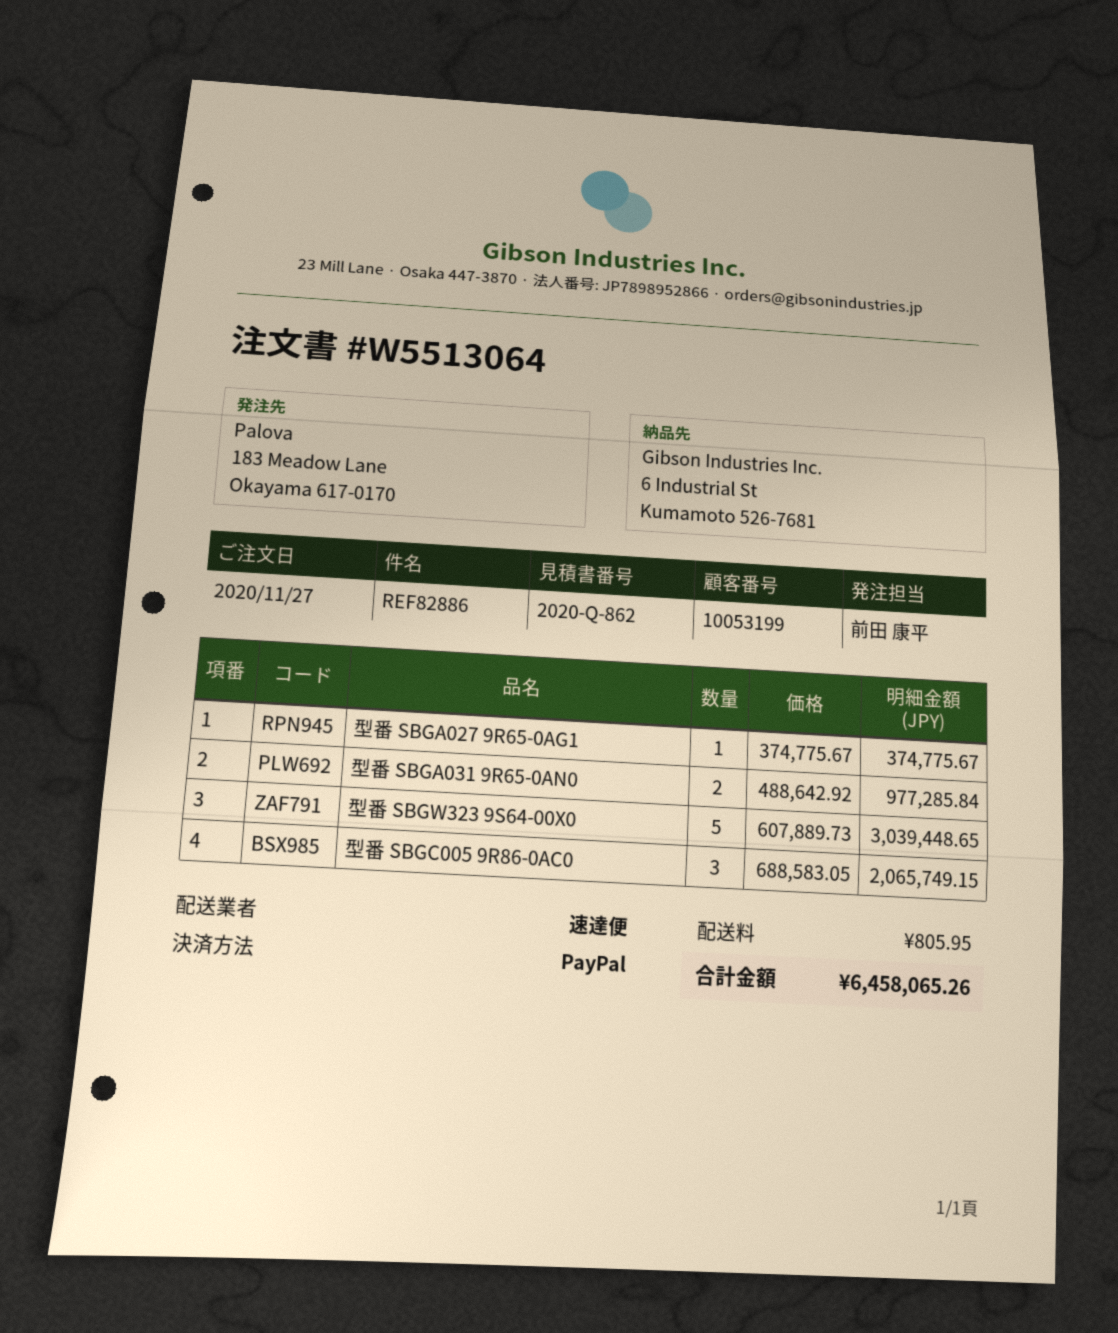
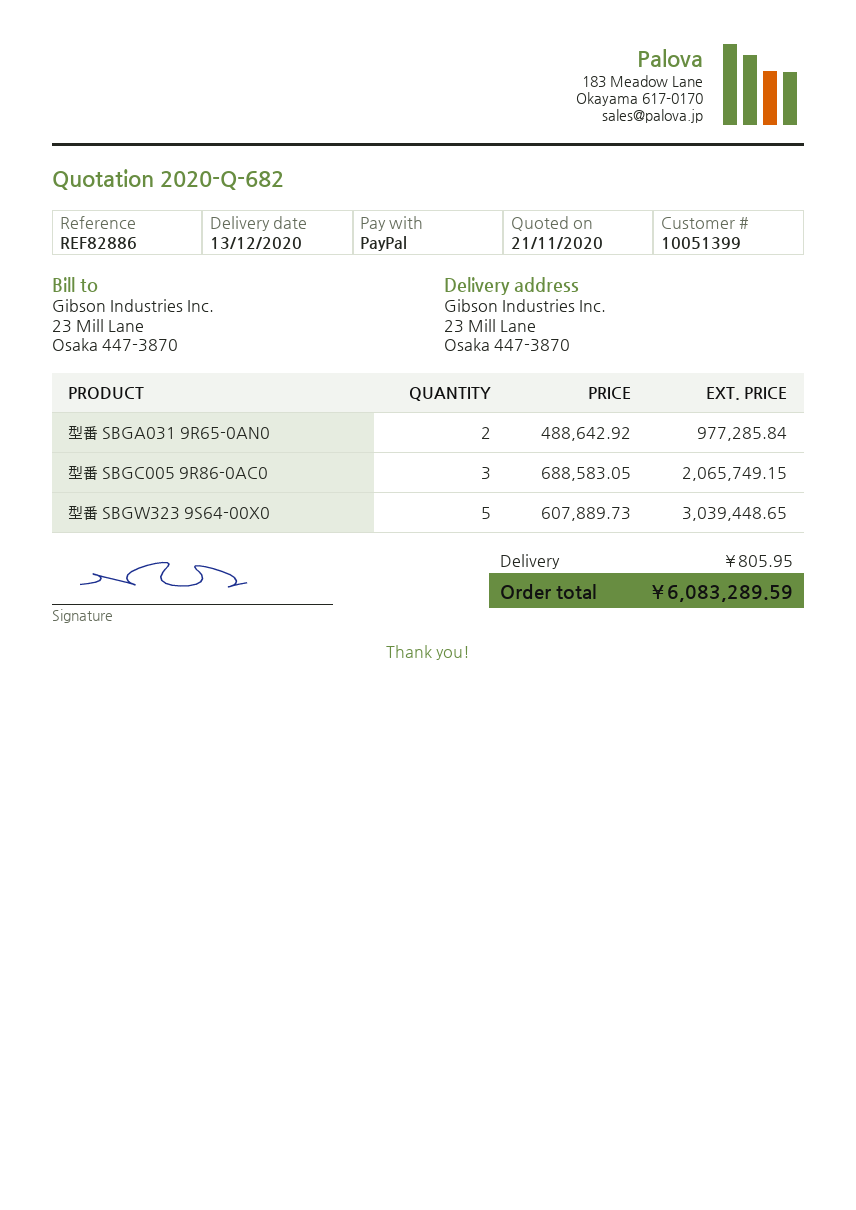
quote number: 2020-Q-862 -> 2020-Q-682
customer number: 10053199 -> 10051399
ship to: 6 Industrial St, Kumamoto 526-7681 -> 23 Mill Lane, Osaka 447-3870
型番 SBGA027 9R65-0AG1: 1 x 374775.67 = 374775.67 -> none
total: 6458065.26 -> 6083289.59

